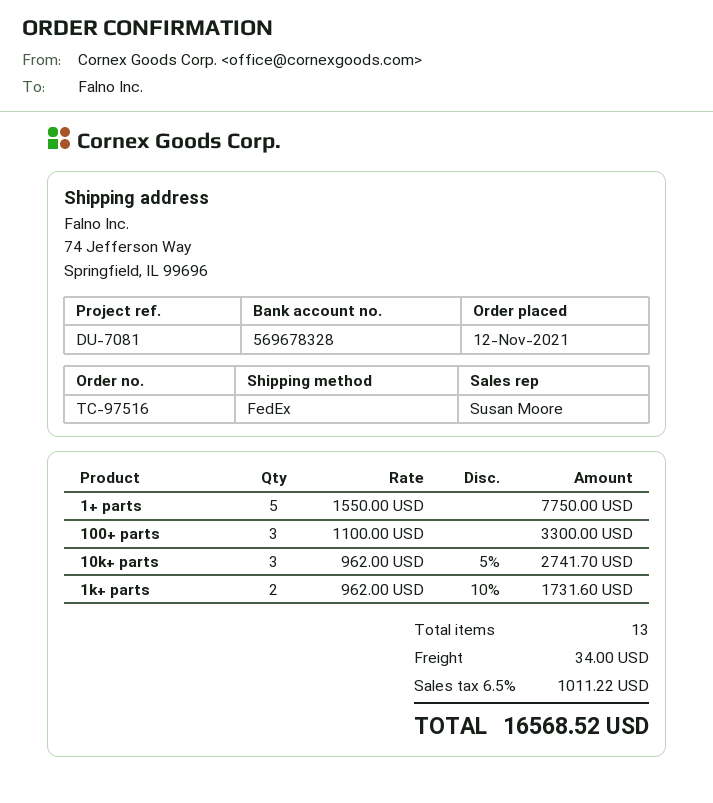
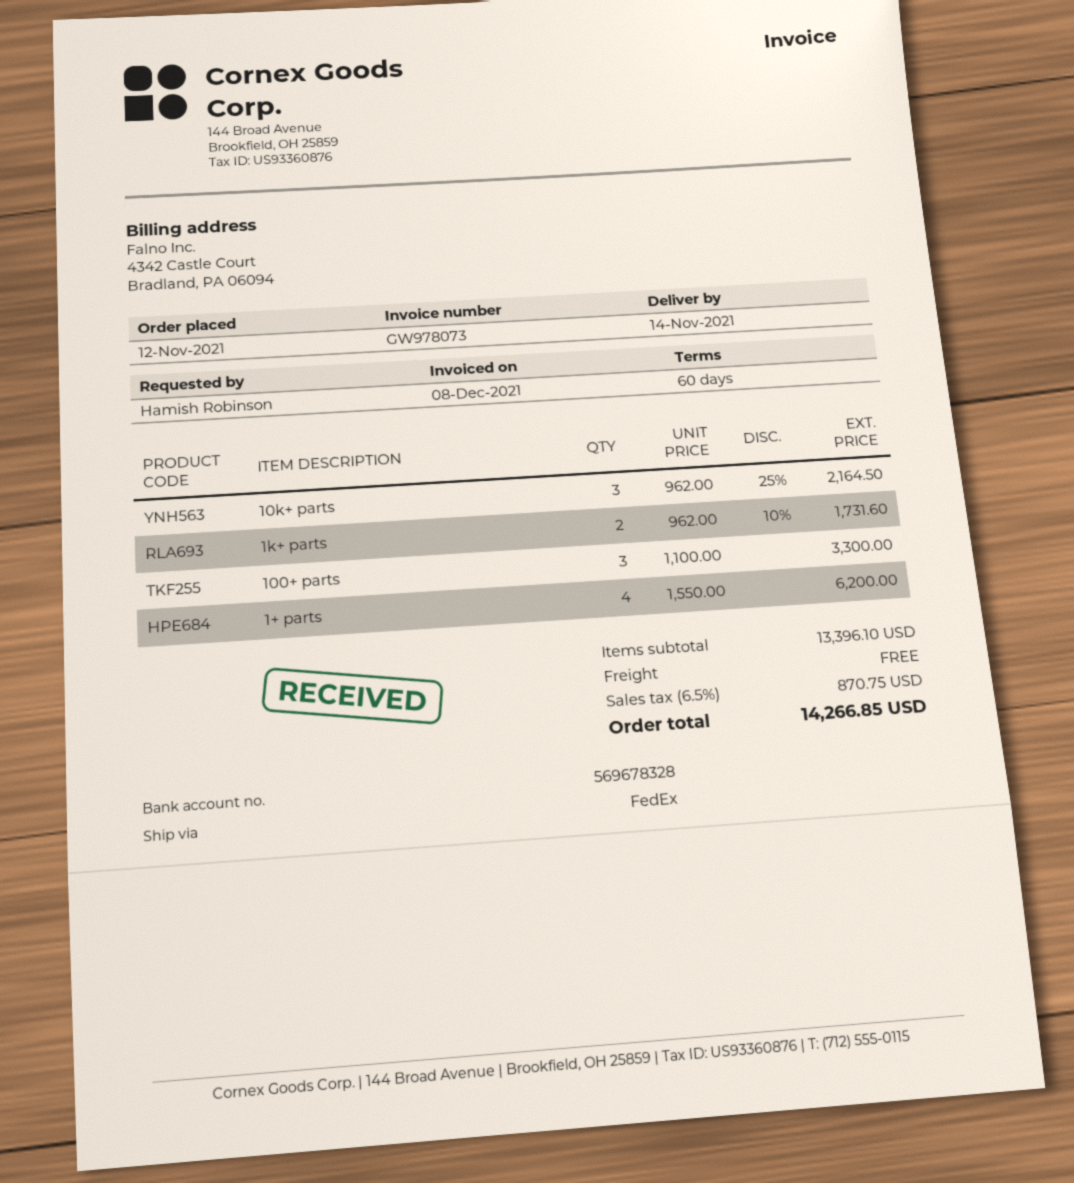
1+ parts: 5 x 1550.00 = 7750.00 -> 4 x 1550.00 = 6200.00
10k+ parts: 3 x 962.00 - 5% = 2741.70 -> 3 x 962.00 - 25% = 2164.50
shipping: 34.00 -> 0.00
tax: 6.5% = 1011.22 -> 6.5% = 870.75
total: 16568.52 -> 14266.85

